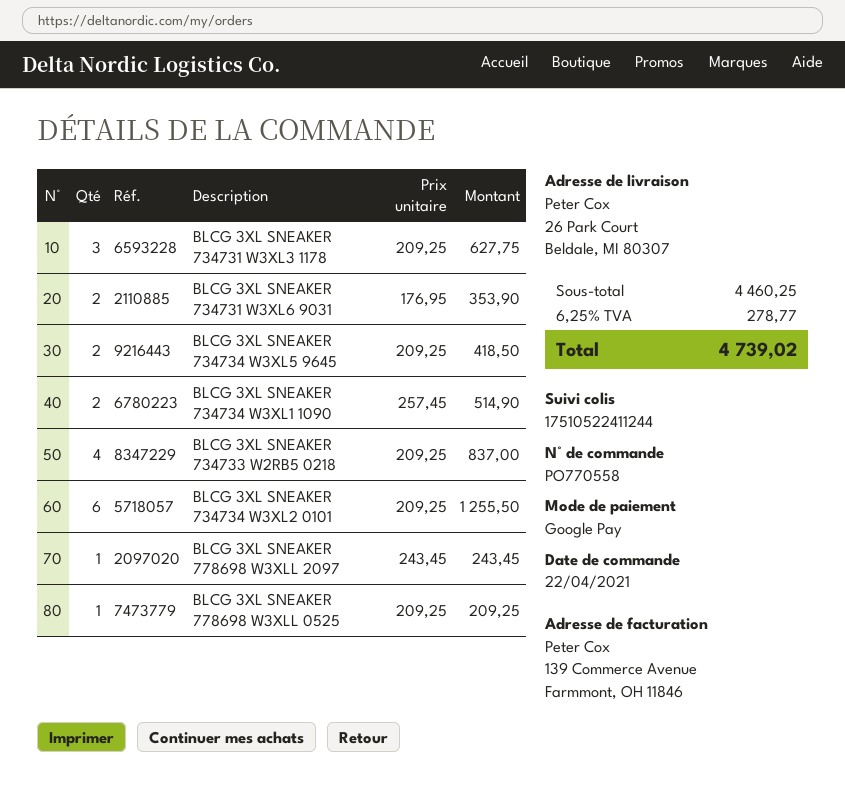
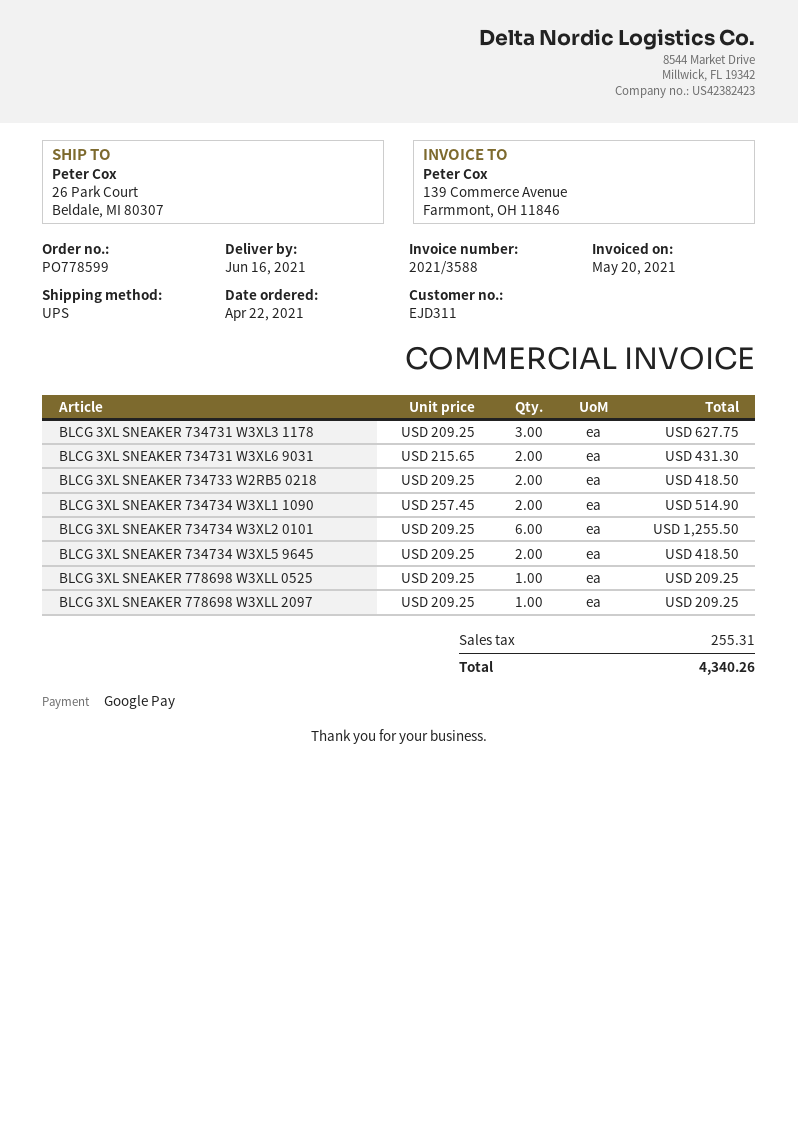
order number: PO770558 -> PO778599
BLCG 3XL SNEAKER 734731 W3XL6 9031: 2 x 176.95 = 353.90 -> 2 x 215.65 = 431.30
BLCG 3XL SNEAKER 734733 W2RB5 0218: 4 x 209.25 = 837.00 -> 2 x 209.25 = 418.50
BLCG 3XL SNEAKER 778698 W3XLL 2097: 1 x 243.45 = 243.45 -> 1 x 209.25 = 209.25
tax: 278.77 -> 255.31
total: 4739.02 -> 4340.26

